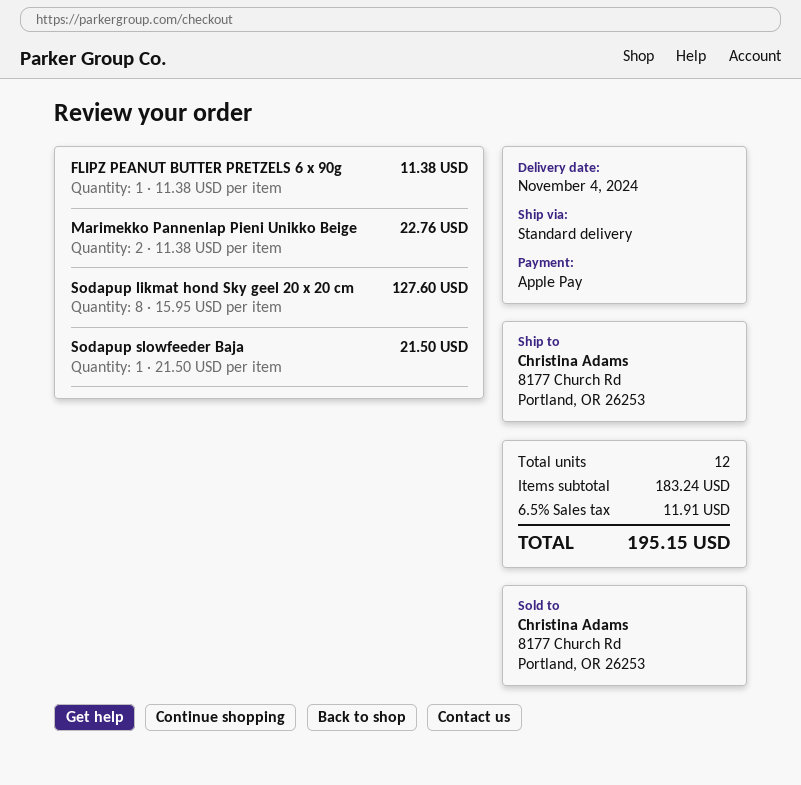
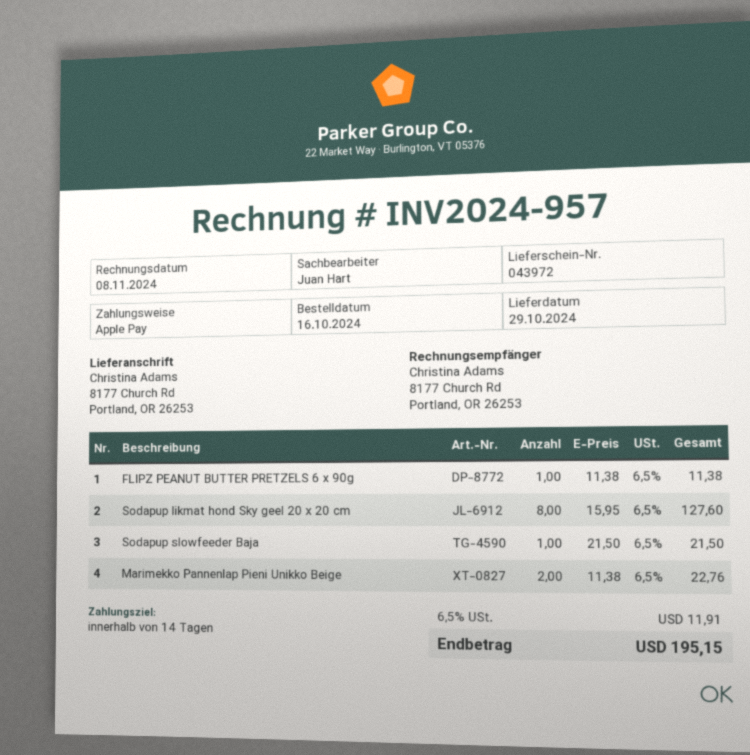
delivery date: 2024-11-04 -> 2024-10-29

